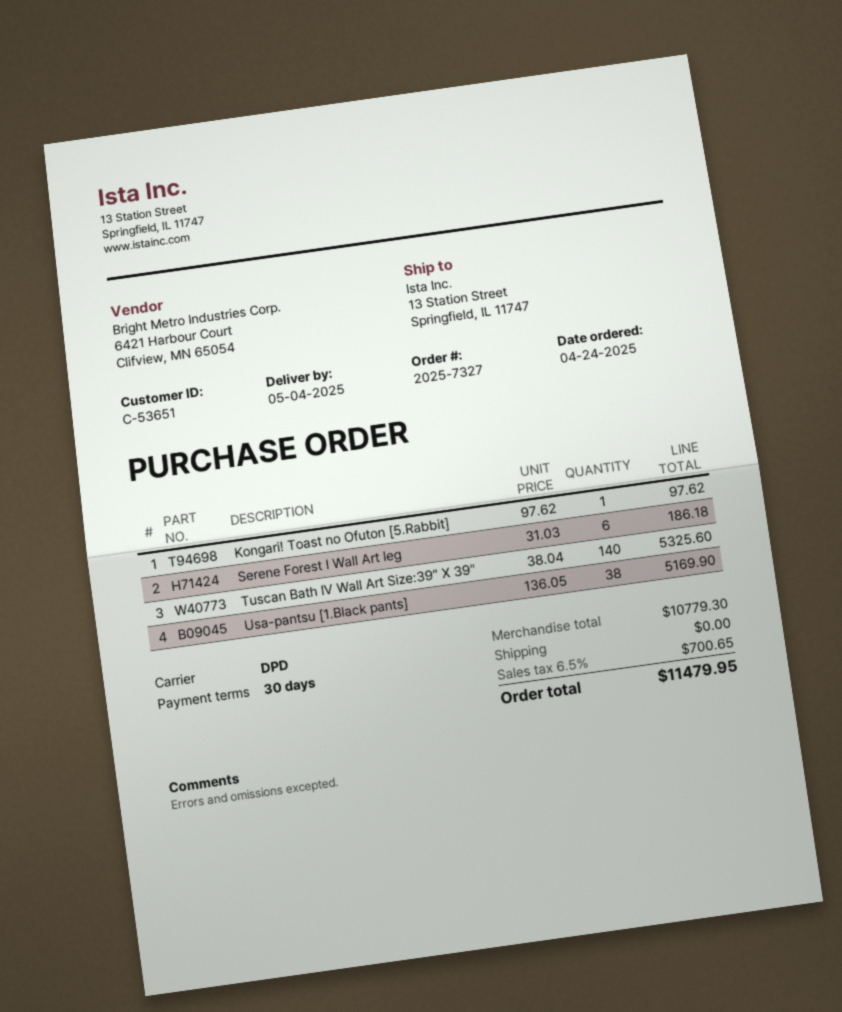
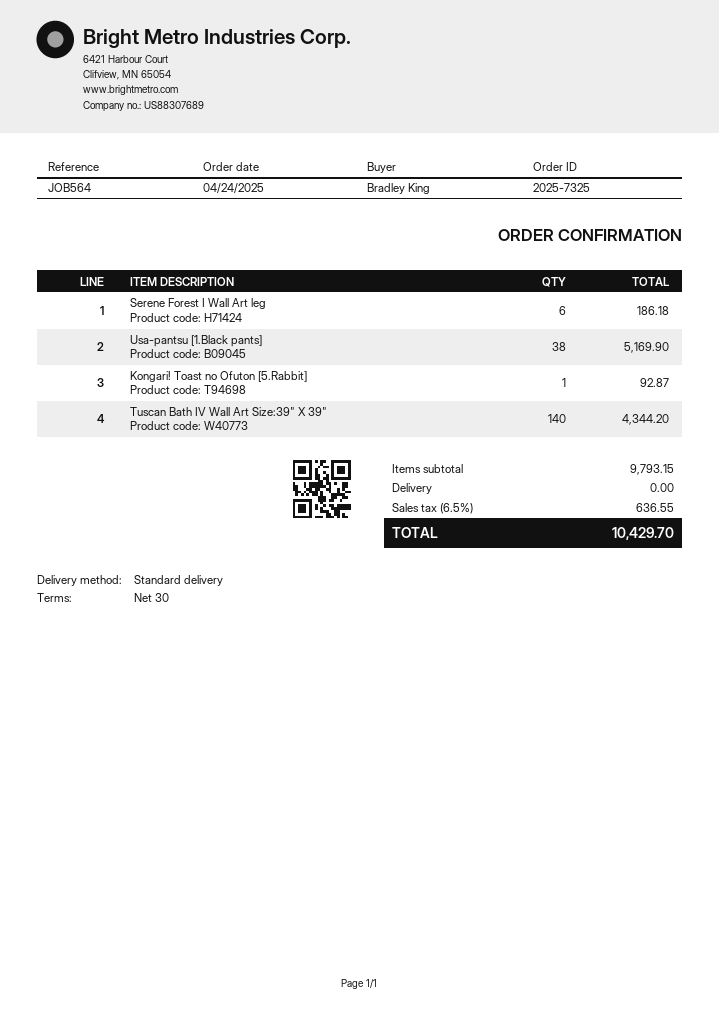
order number: 2025-7327 -> 2025-7325
shipping method: DPD -> standard
Kongari! Toast no Ofuton [5.Rabbit]: 1 for 97.62 -> 1 for 92.87
Tuscan Bath IV Wall Art Size:39" X 39": 140 for 5325.60 -> 140 for 4344.20
subtotal: 10779.30 -> 9793.15
tax: 6.5% = 700.65 -> 6.5% = 636.55
total: 11479.95 -> 10429.70

